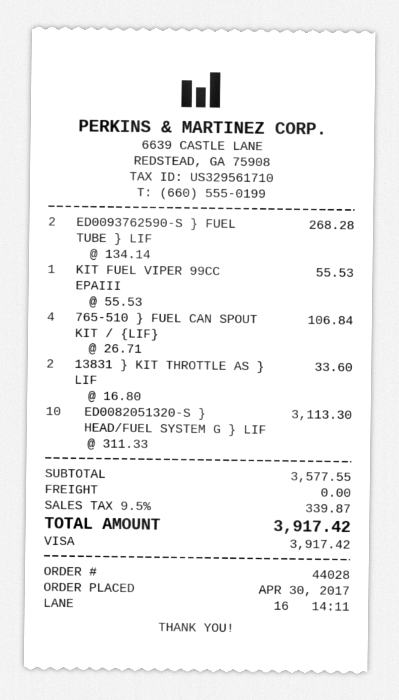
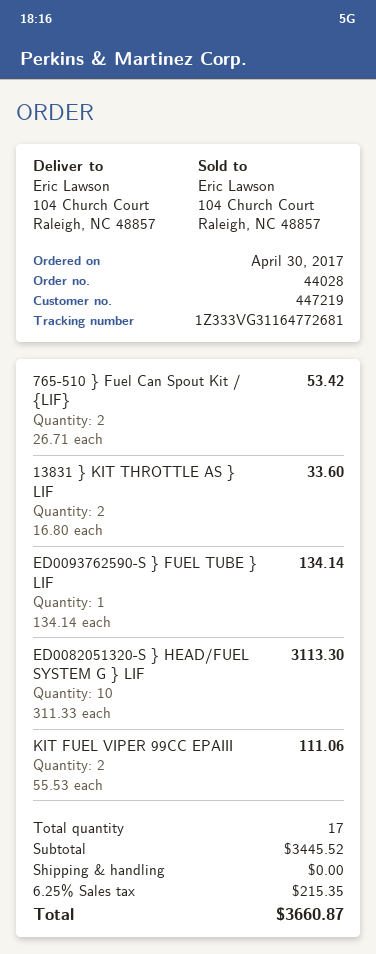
ED0093762590-S } FUEL TUBE } LIF: 2 x 134.14 = 268.28 -> 1 x 134.14 = 134.14
KIT FUEL VIPER 99CC EPAIII: 1 x 55.53 = 55.53 -> 2 x 55.53 = 111.06
765-510 } FUEL CAN SPOUT KIT / {LIF}: 4 x 26.71 = 106.84 -> 2 x 26.71 = 53.42
subtotal: 3577.55 -> 3445.52
tax: 9.5% = 339.87 -> 6.25% = 215.35
total: 3917.42 -> 3660.87

